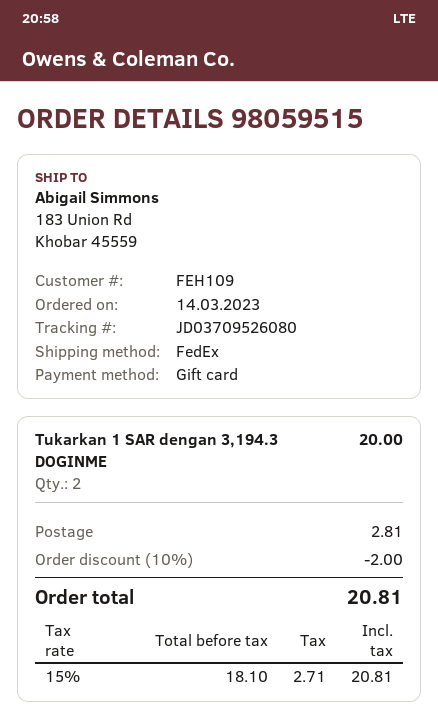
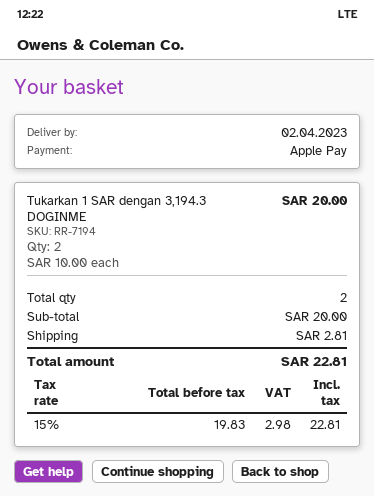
payment method: gift card -> Apple Pay
discount: 10% = 2.00 -> none
net: 18.10 -> 19.83
tax: 15% = 2.71 -> 15% = 2.98
total: 20.81 -> 22.81

